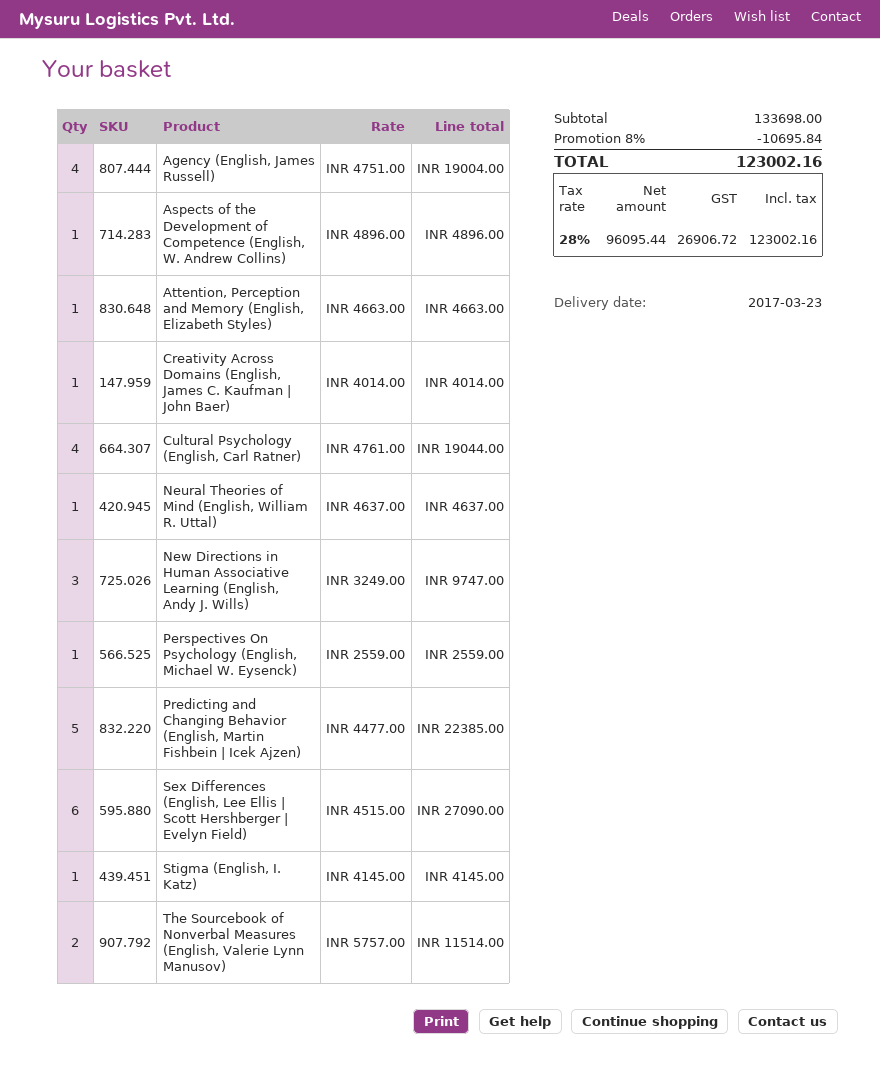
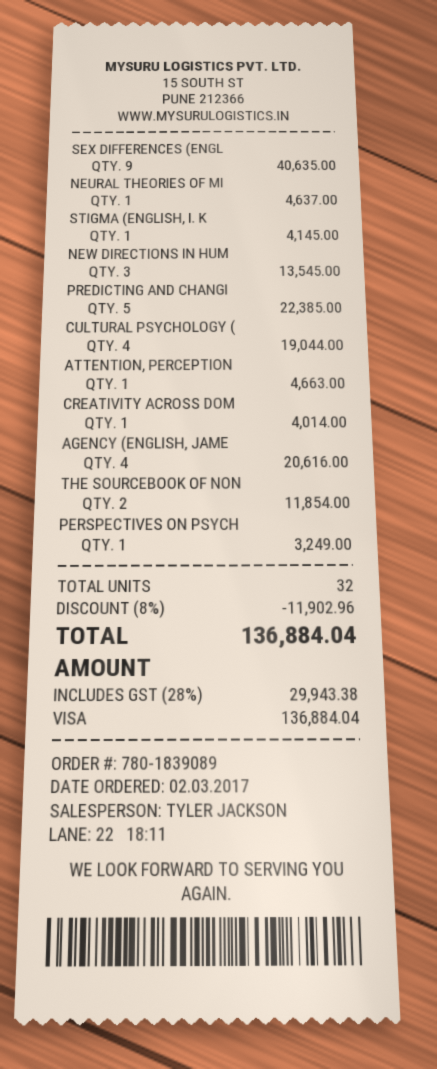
Agency (English, James Russell): 4 for 19004.00 -> 4 for 20616.00
Aspects of the Development of Competence (English, W. Andrew Collins): 1 for 4896.00 -> none
New Directions in Human Associative Learning (English, Andy J. Wills): 3 for 9747.00 -> 3 for 13545.00
Perspectives On Psychology (English, Michael W. Eysenck): 1 for 2559.00 -> 1 for 3249.00
Sex Differences (English, Lee Ellis | Scott Hershberger | Evelyn Field): 6 for 27090.00 -> 9 for 40635.00
The Sourcebook of Nonverbal Measures (English, Valerie Lynn Manusov): 2 for 11514.00 -> 2 for 11854.00
discount: 8% = 10695.84 -> 8% = 11902.96
tax: 28% = 26906.72 -> 28% = 29943.38
total: 123002.16 -> 136884.04

